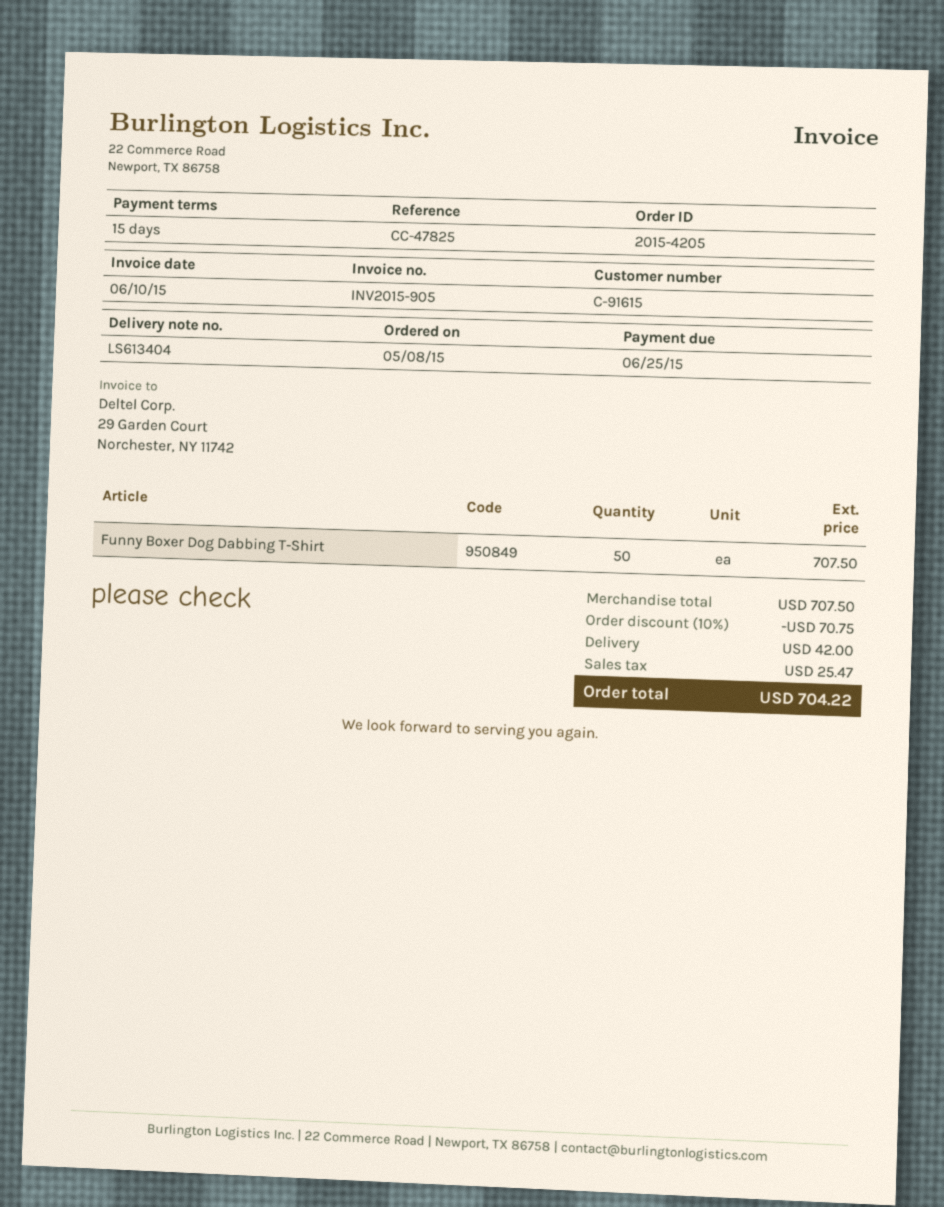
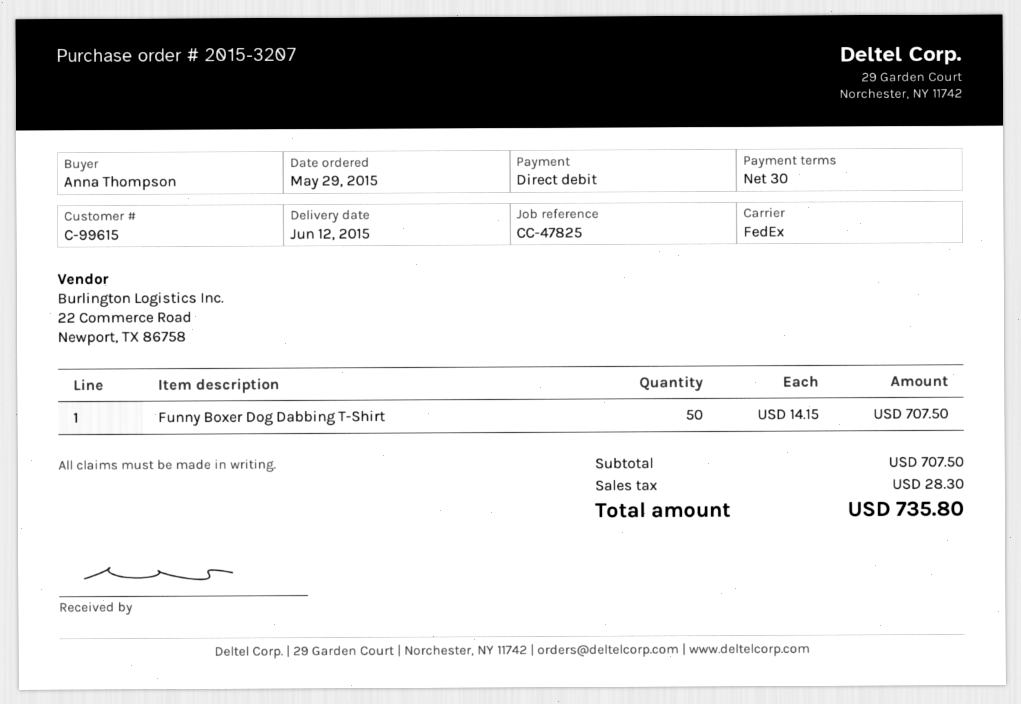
order number: 2015-4205 -> 2015-3207
order date: 2015-05-08 -> 2015-05-29
payment terms: 15 days -> 30 days
customer number: C-91615 -> C-99615
discount: 10% = 70.75 -> none
shipping: 42.00 -> none
tax: 25.47 -> 28.30
total: 704.22 -> 735.80

